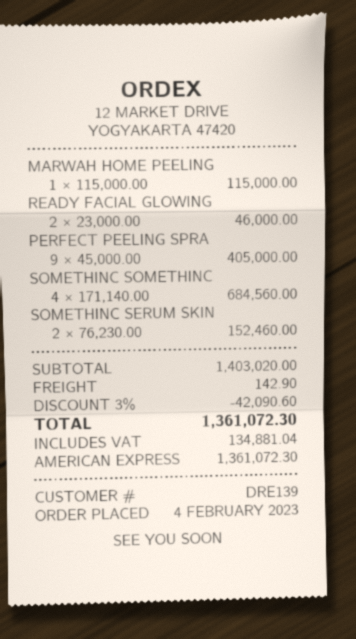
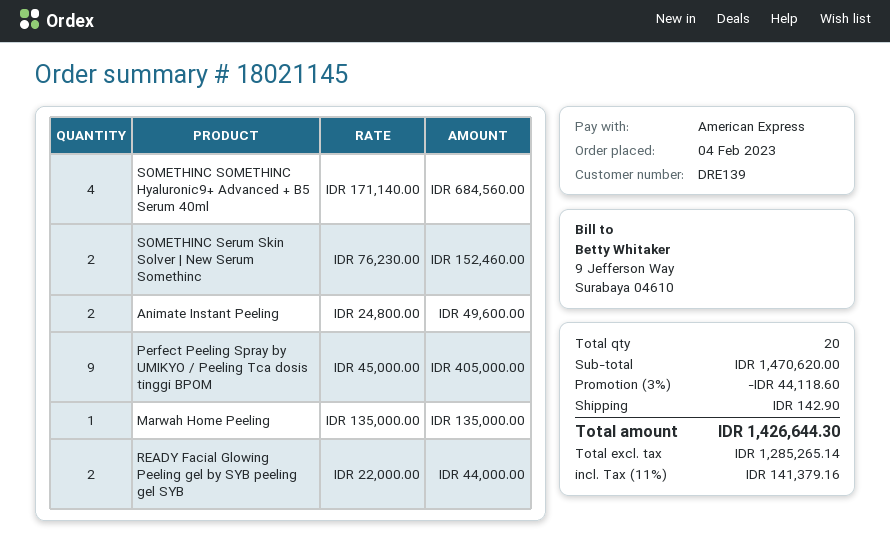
MARWAH HOME PEELING: 1 x 115000.00 = 115000.00 -> 1 x 135000.00 = 135000.00
READY FACIAL GLOWING: 2 x 23000.00 = 46000.00 -> 2 x 22000.00 = 44000.00
Animate Instant Peeling: none -> 2 x 24800.00 = 49600.00
subtotal: 1403020.00 -> 1470620.00
discount: 3% = 42090.60 -> 3% = 44118.60
tax: 134881.04 -> 141379.16
total: 1361072.30 -> 1426644.30

